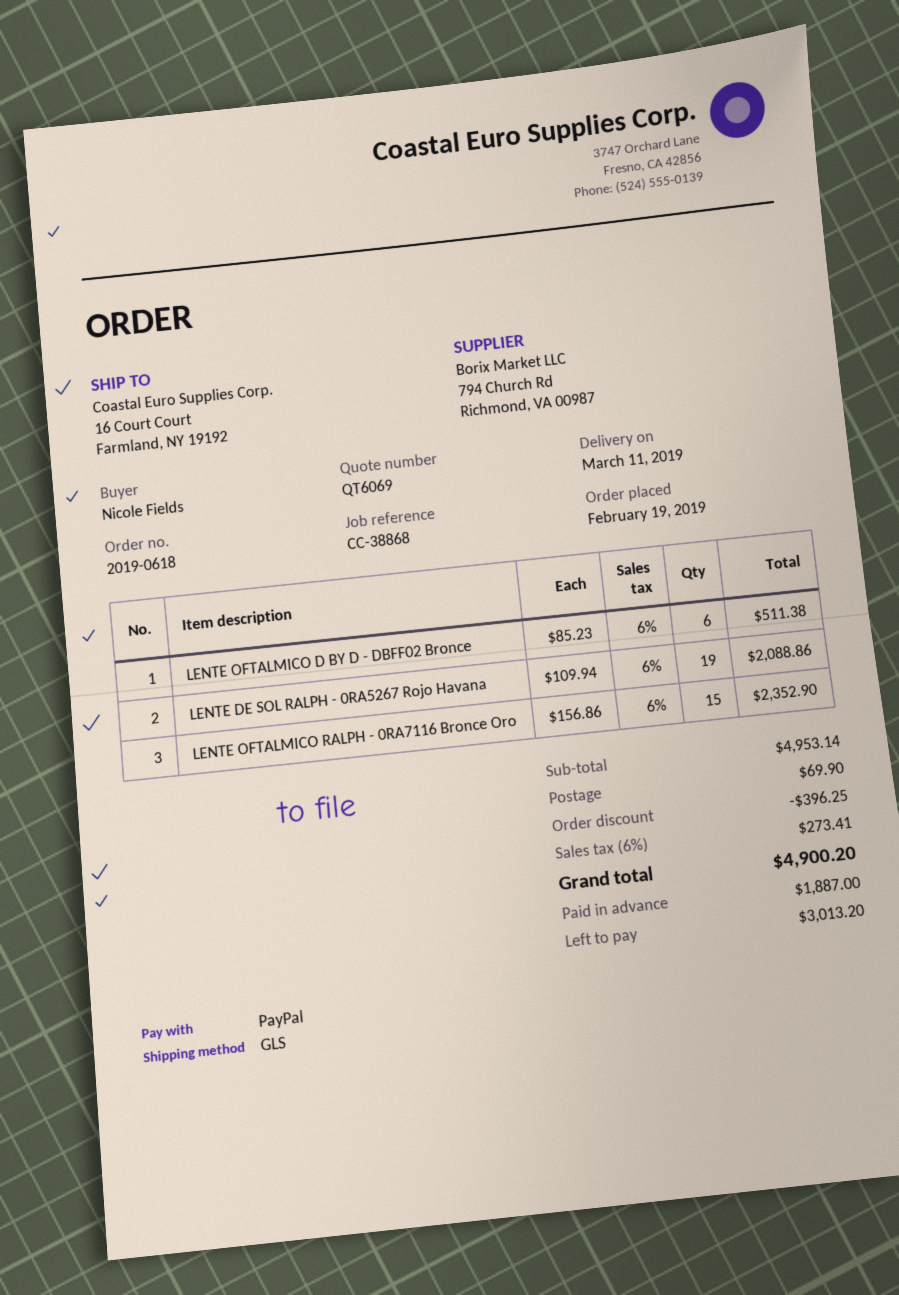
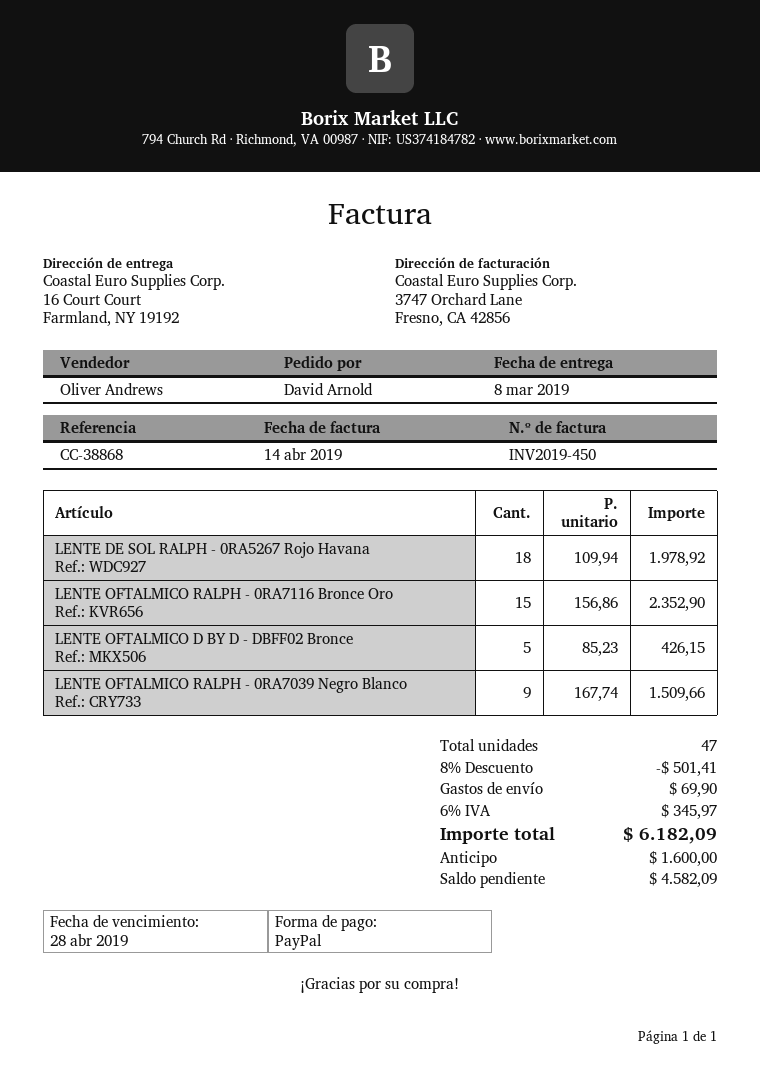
delivery date: 2019-03-11 -> 2019-03-08
ordered by: Nicole Fields -> David Arnold
LENTE OFTALMICO D BY D - DBFF02 Bronce: 6 x 85.23 = 511.38 -> 5 x 85.23 = 426.15
LENTE DE SOL RALPH - 0RA5267 Rojo Havana: 19 x 109.94 = 2088.86 -> 18 x 109.94 = 1978.92
LENTE OFTALMICO RALPH - 0RA7039 Negro Blanco: none -> 9 x 167.74 = 1509.66
discount: 396.25 -> 501.41
tax: 6% = 273.41 -> 6% = 345.97
total: 4900.20 -> 6182.09
deposit: 1887.00 -> 1600.00
balance: 3013.20 -> 4582.09

